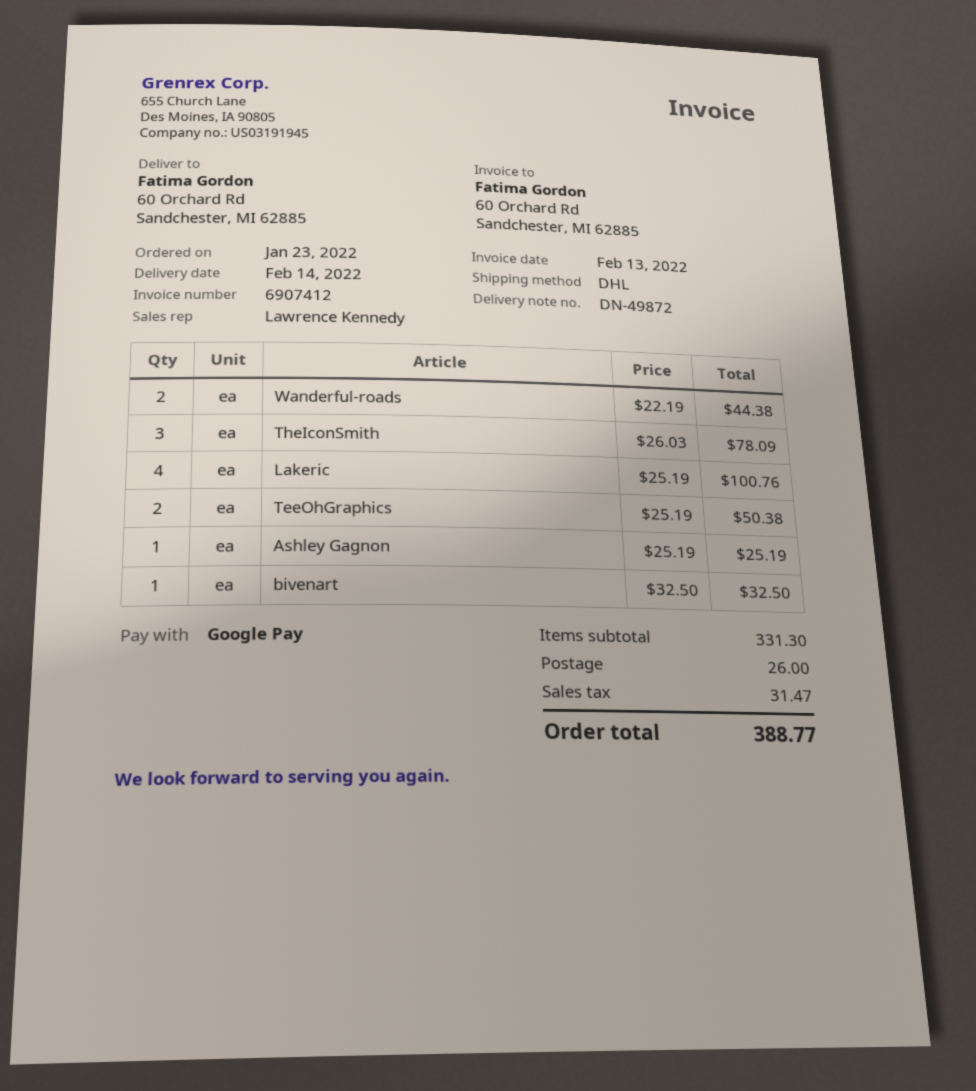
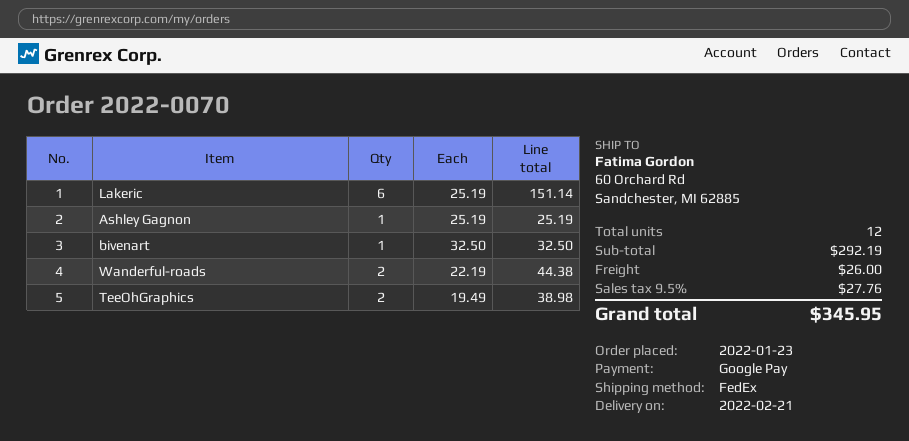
delivery date: 2022-02-14 -> 2022-02-21
shipping method: DHL -> FedEx
TheIconSmith: 3 x 26.03 = 78.09 -> none
Lakeric: 4 x 25.19 = 100.76 -> 6 x 25.19 = 151.14
TeeOhGraphics: 2 x 25.19 = 50.38 -> 2 x 19.49 = 38.98
subtotal: 331.30 -> 292.19
tax: 31.47 -> 27.76
total: 388.77 -> 345.95

